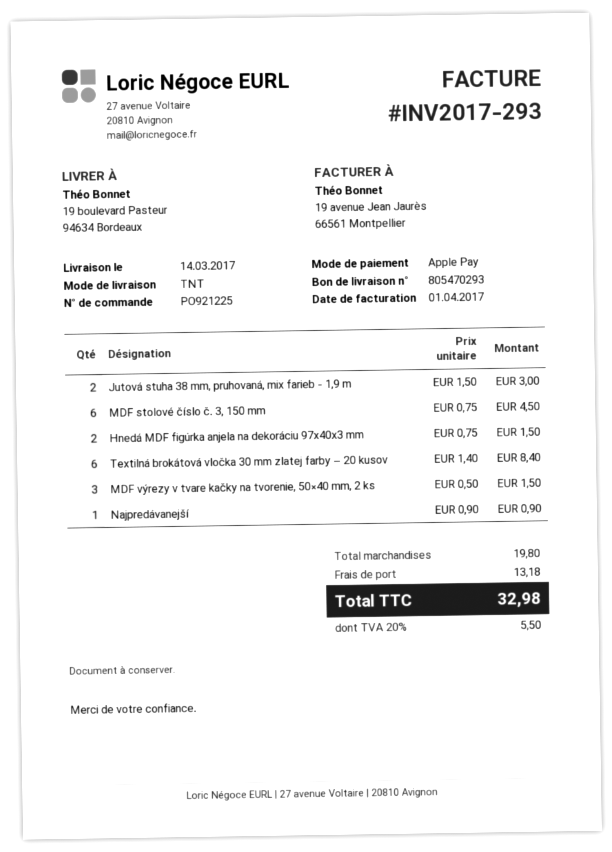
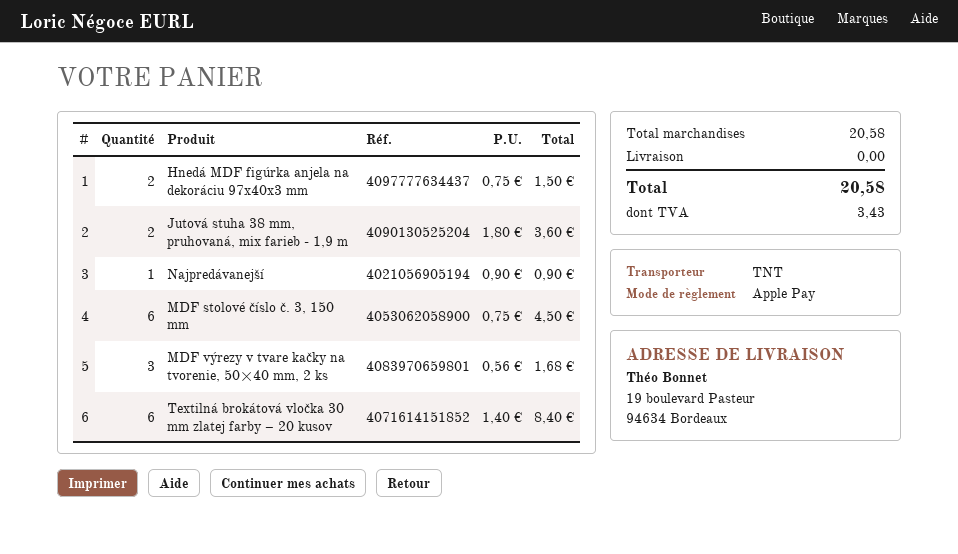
Jutová stuha 38 mm, pruhovaná, mix farieb - 1,9 m: 2 x 1.50 = 3.00 -> 2 x 1.80 = 3.60
MDF výrezy v tvare kačky na tvorenie, 50×40 mm, 2 ks: 3 x 0.50 = 1.50 -> 3 x 0.56 = 1.68
subtotal: 19.80 -> 20.58
shipping: 13.18 -> 0.00
tax: 5.50 -> 3.43
total: 32.98 -> 20.58

